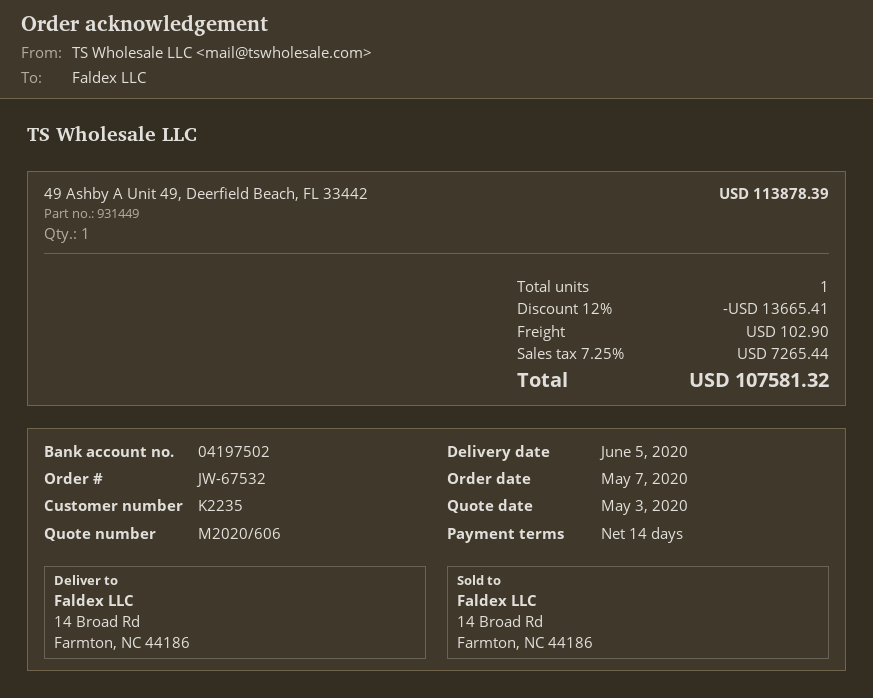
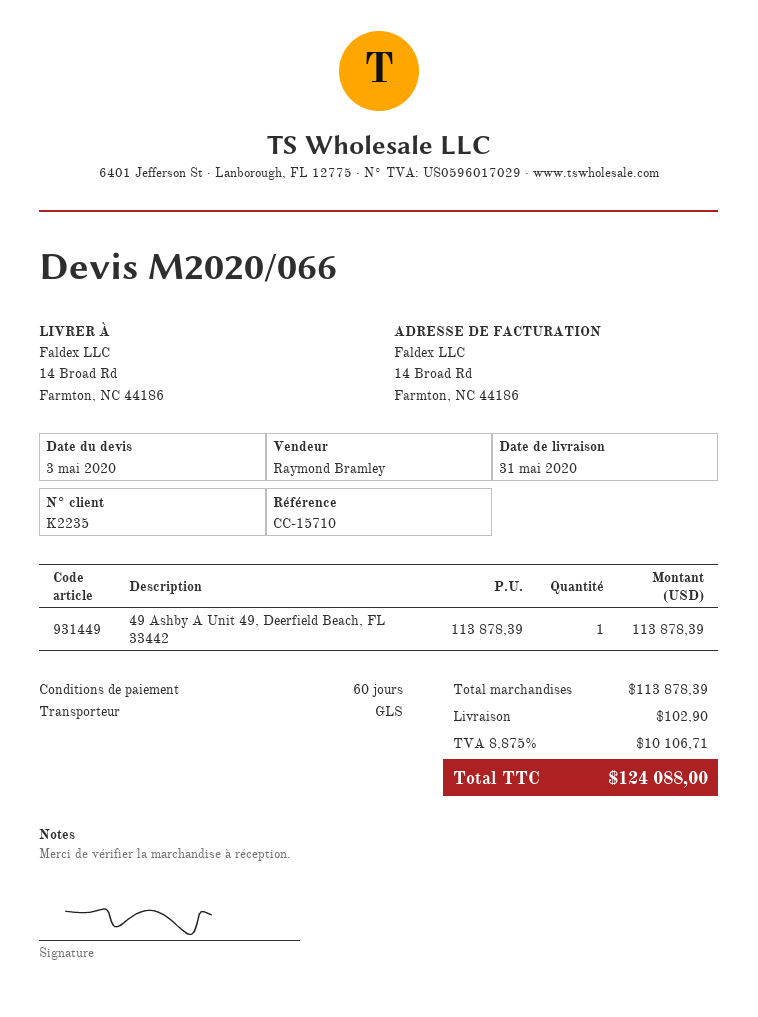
quote number: M2020/606 -> M2020/066
delivery date: 2020-06-05 -> 2020-05-31
payment terms: 14 days -> 60 days
discount: 12% = 13665.41 -> none
tax: 7.25% = 7265.44 -> 8.875% = 10106.71
total: 107581.32 -> 124088.00

